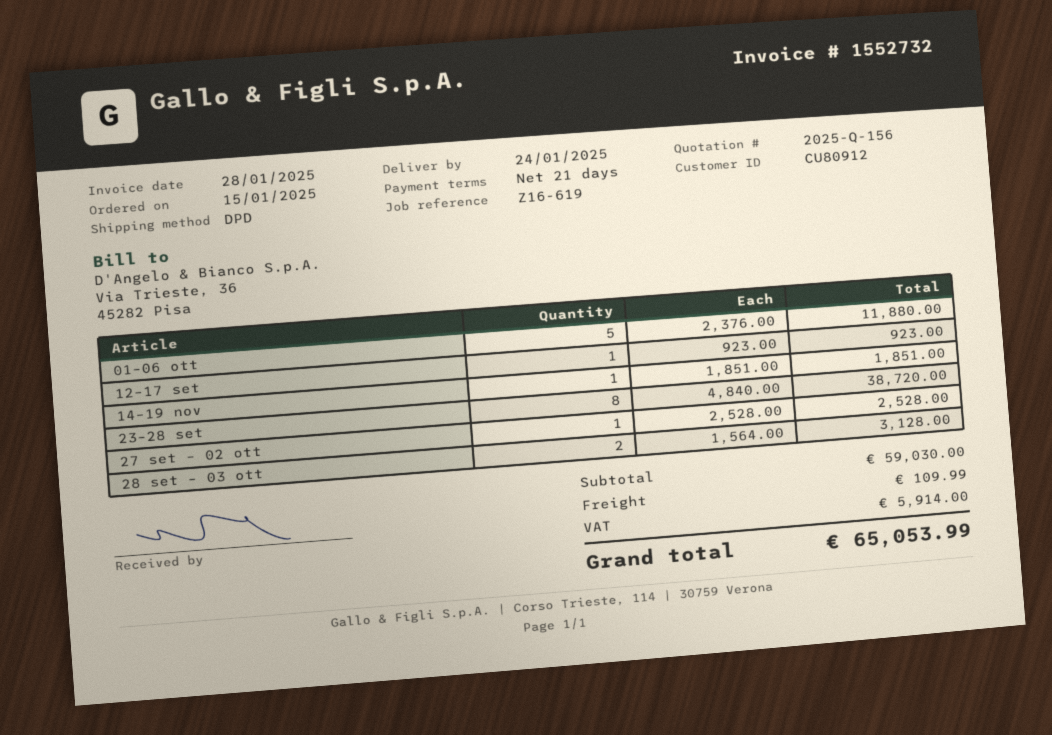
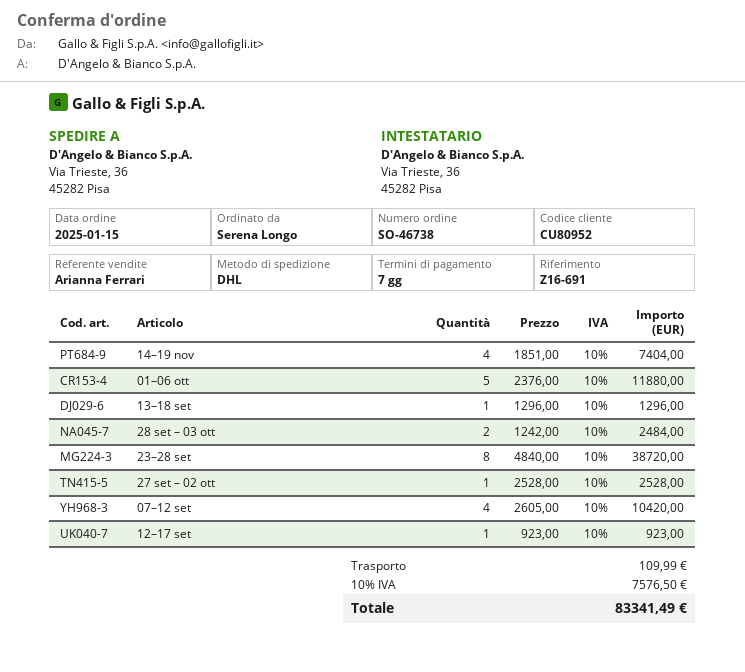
payment terms: 21 days -> 7 days
customer number: CU80912 -> CU80952
reference: Z16-619 -> Z16-691
shipping method: DPD -> DHL
14–19 nov: 1 x 1851.00 = 1851.00 -> 4 x 1851.00 = 7404.00
28 set – 03 ott: 2 x 1564.00 = 3128.00 -> 2 x 1242.00 = 2484.00
13–18 set: none -> 1 x 1296.00 = 1296.00
07–12 set: none -> 4 x 2605.00 = 10420.00
tax: 5914.00 -> 7576.50
total: 65053.99 -> 83341.49

